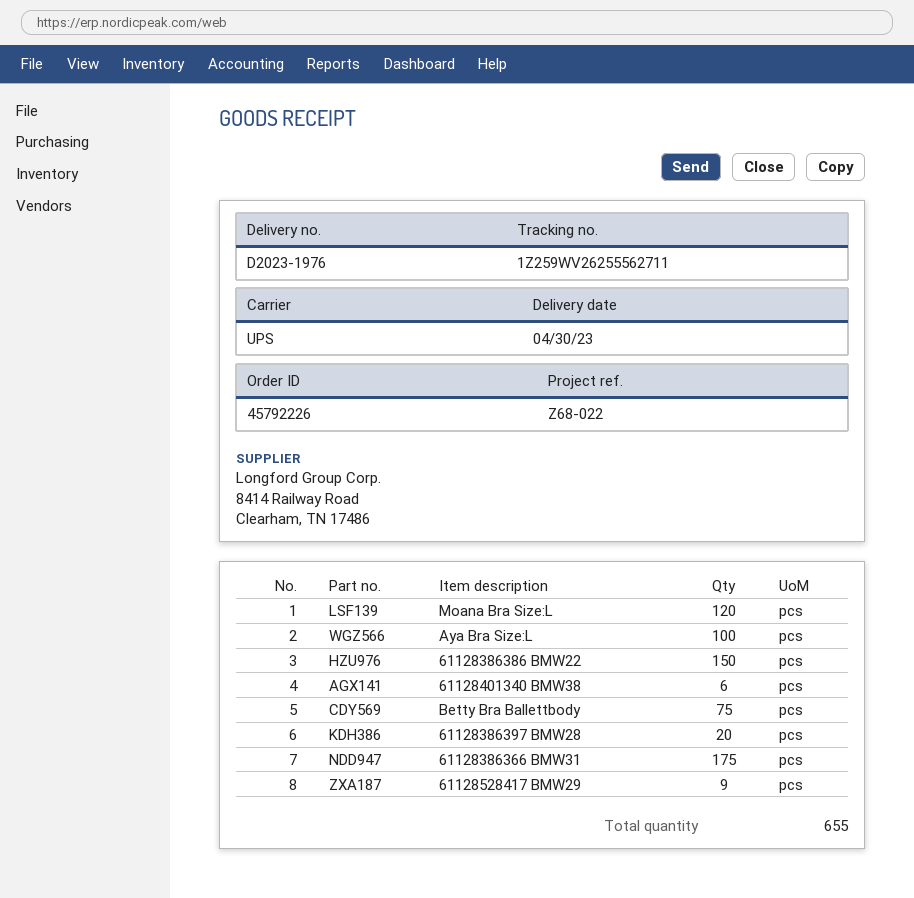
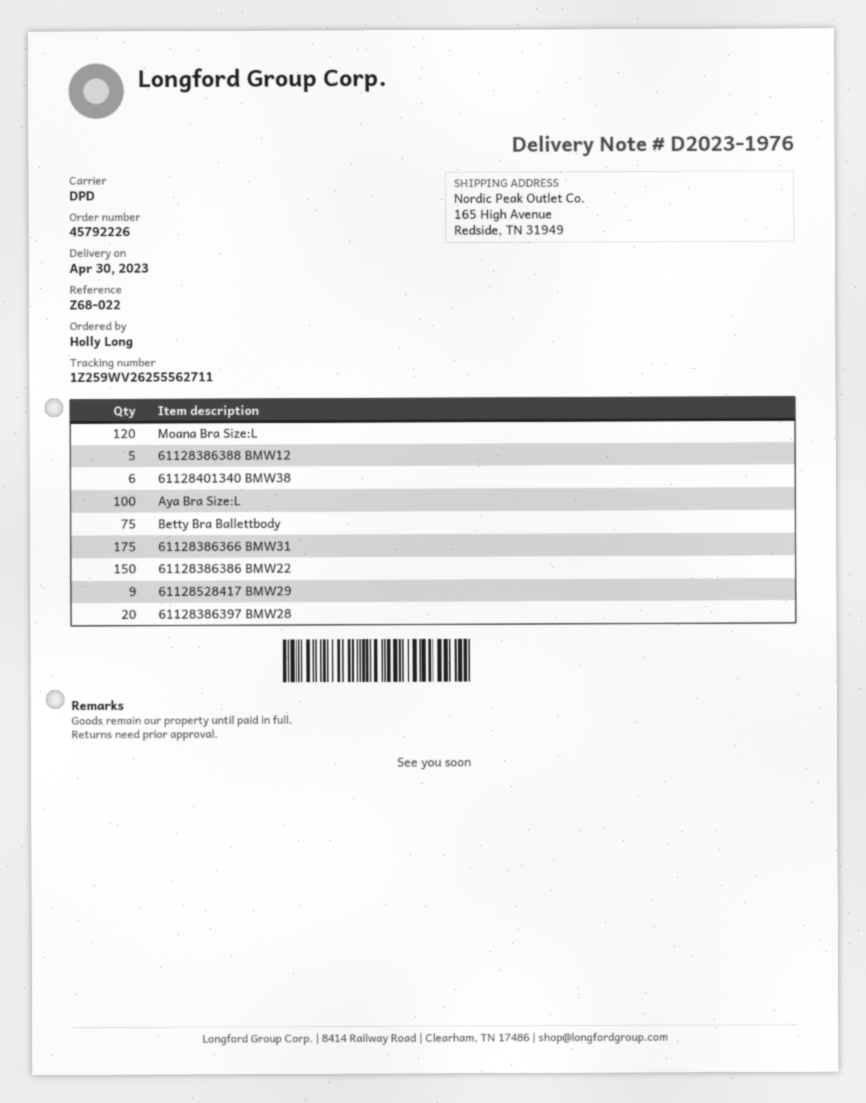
shipping method: UPS -> DPD
61128386388 BMW12: none -> 5

